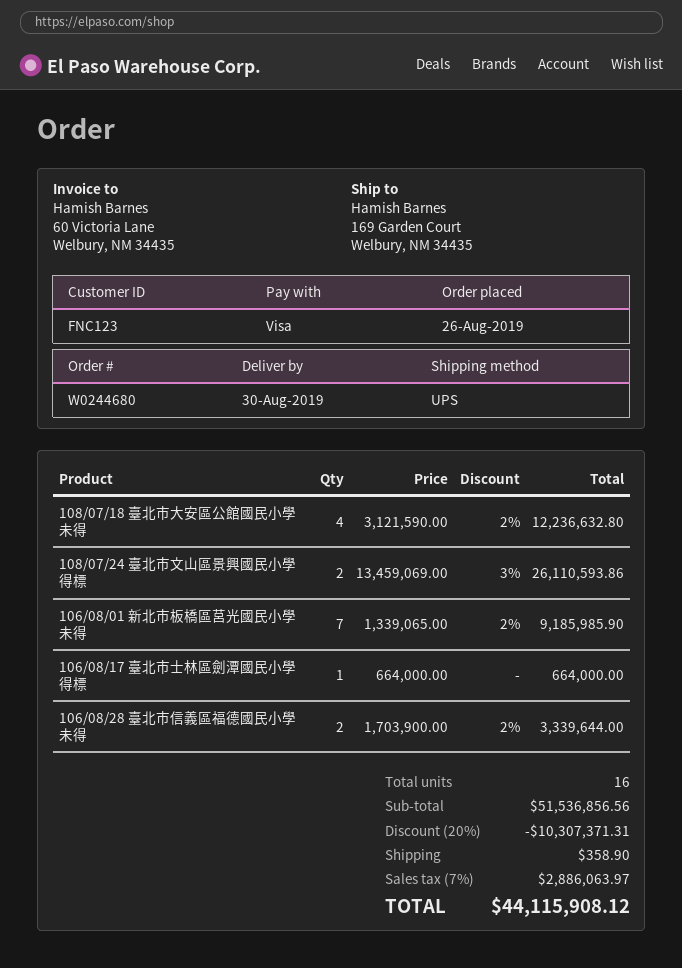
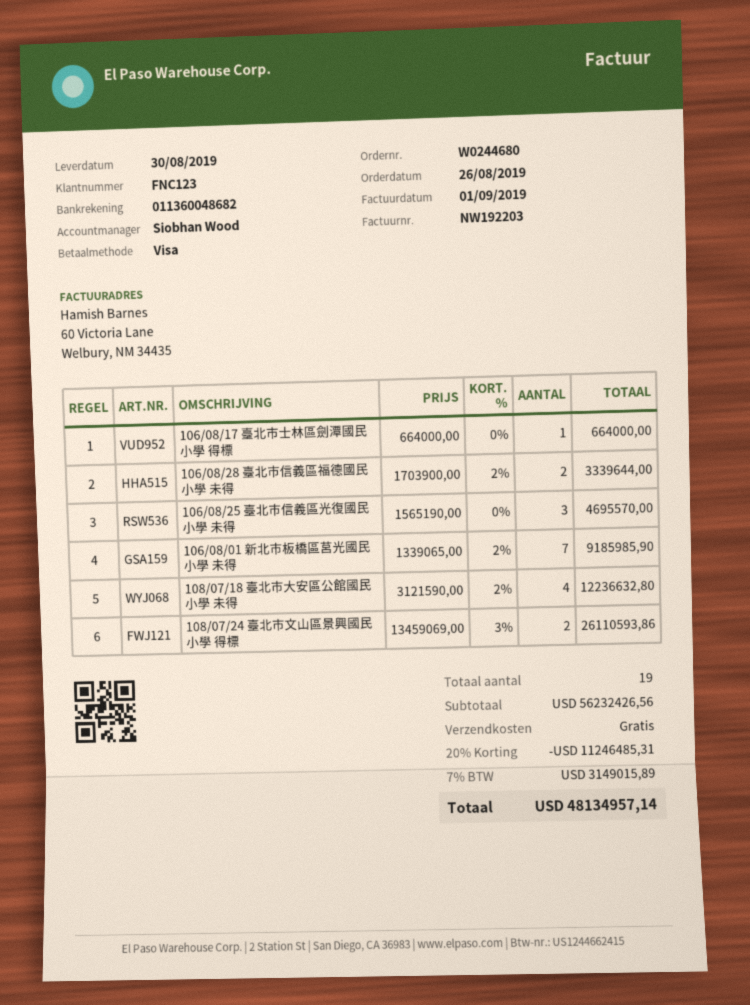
106/08/25 臺北市信義區光復國民小學 未得: none -> 3 x 1565190.00 = 4695570.00
total quantity: 16 -> 19
subtotal: 51536856.56 -> 56232426.56
discount: 20% = 10307371.31 -> 20% = 11246485.31
shipping: 358.90 -> 0.00
tax: 7% = 2886063.97 -> 7% = 3149015.89
total: 44115908.12 -> 48134957.14

